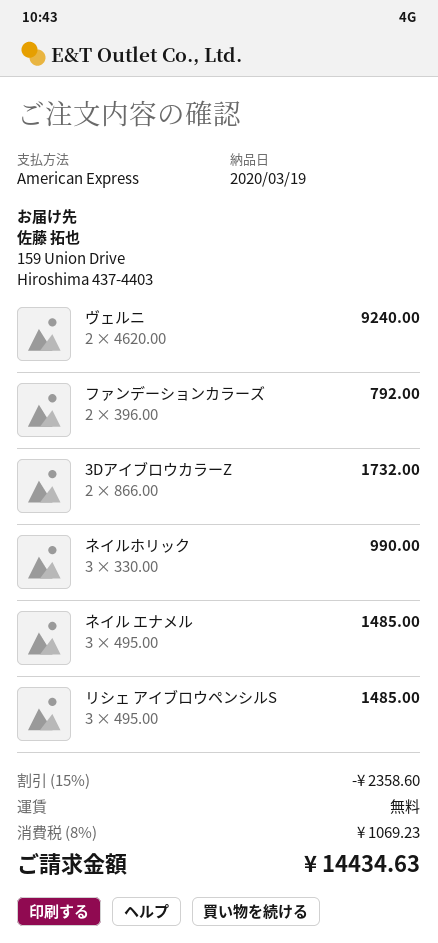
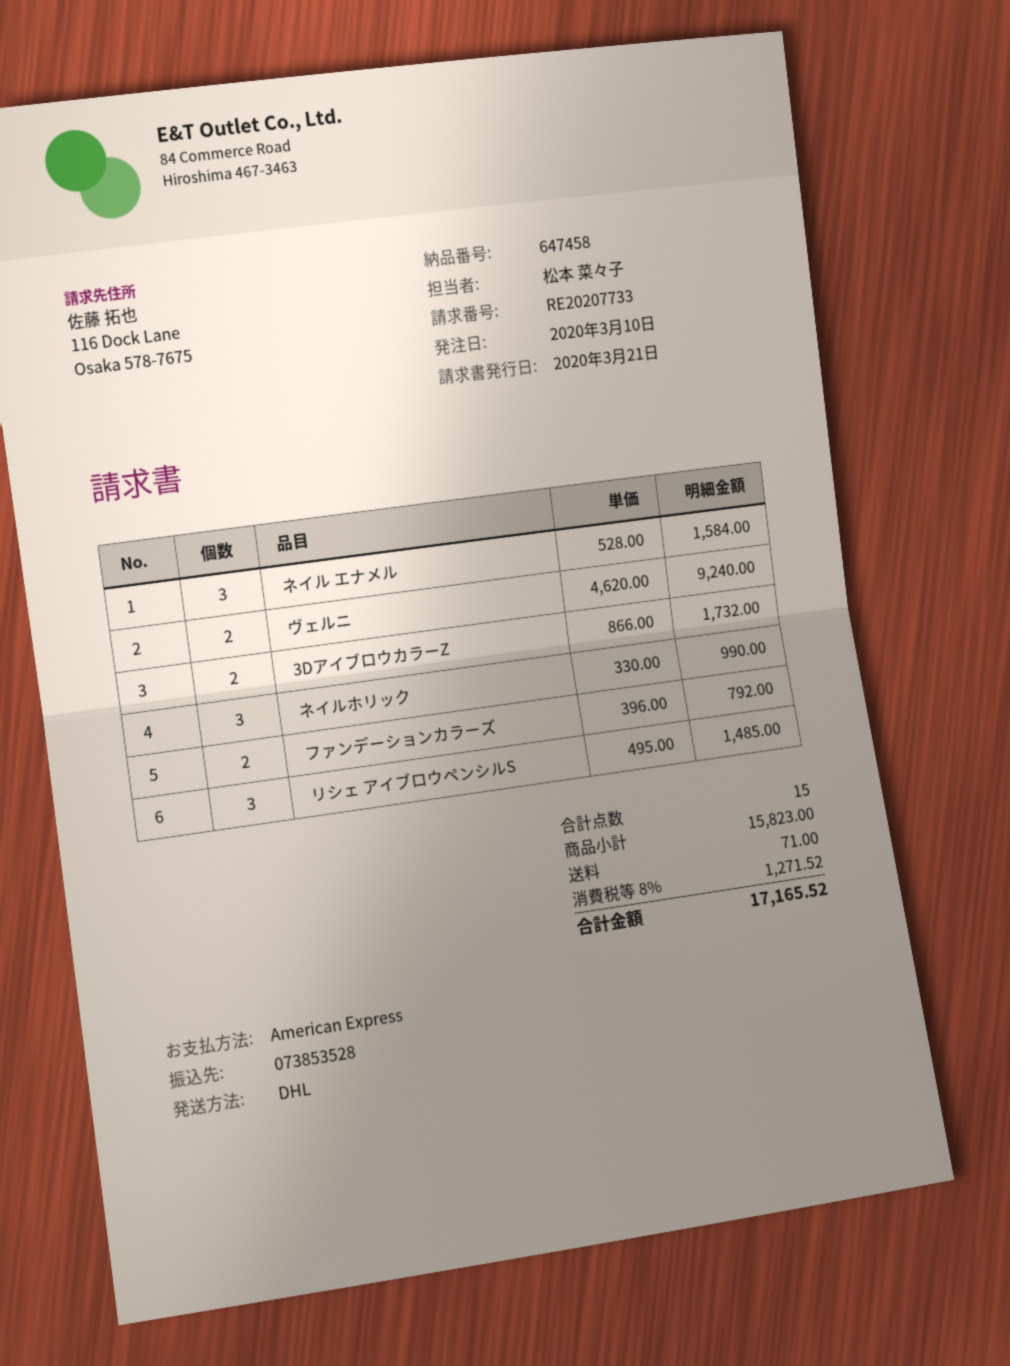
ネイル エナメル: 3 x 495.00 = 1485.00 -> 3 x 528.00 = 1584.00
discount: 15% = 2358.60 -> none
shipping: 0.00 -> 71.00
tax: 8% = 1069.23 -> 8% = 1271.52
total: 14434.63 -> 17165.52

